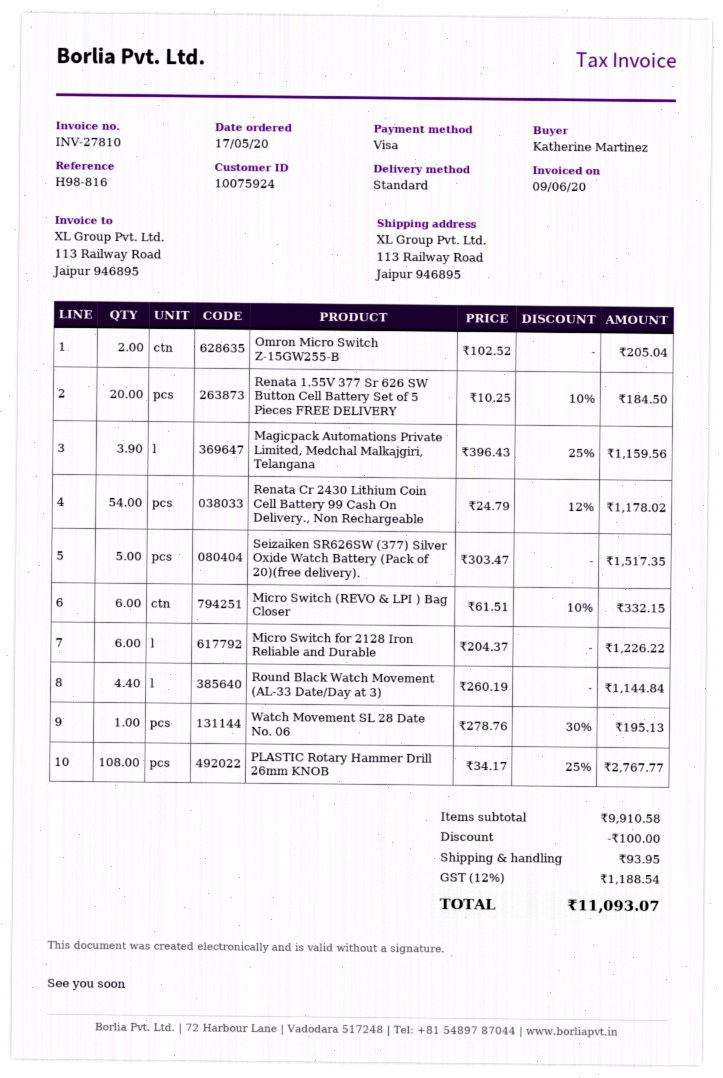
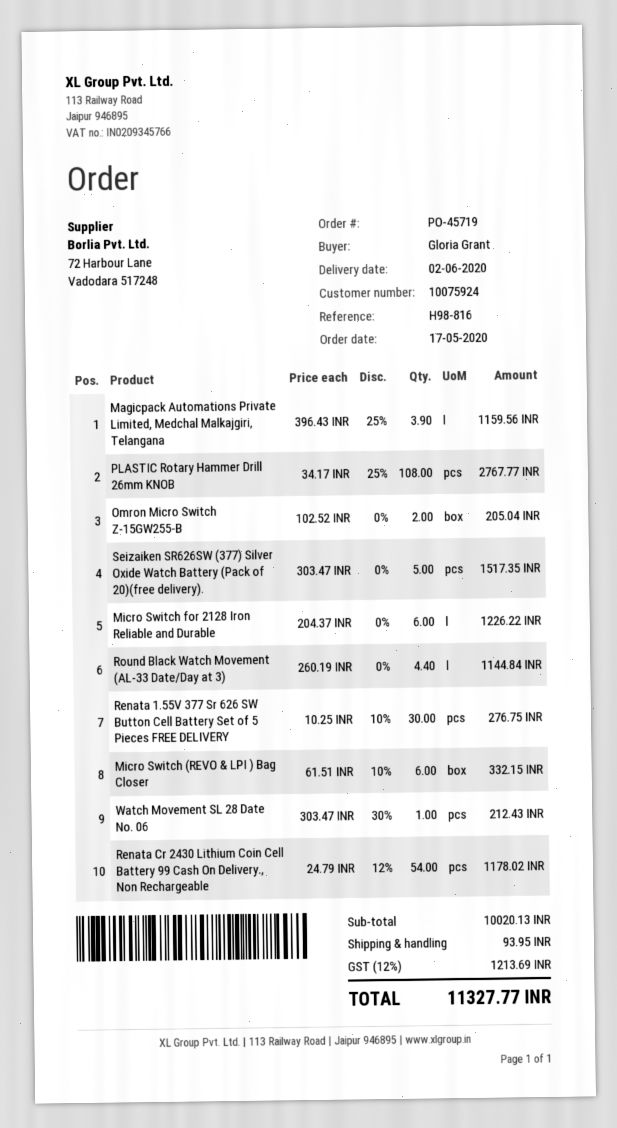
ordered by: Katherine Martinez -> Gloria Grant
Renata 1.55V 377 Sr 626 SW Button Cell Battery Set of 5 Pieces FREE DELIVERY: 20 x 10.25 - 10% = 184.50 -> 30 x 10.25 - 10% = 276.75
Watch Movement SL 28 Date No. 06: 1 x 278.76 - 30% = 195.13 -> 1 x 303.47 - 30% = 212.43
subtotal: 9910.58 -> 10020.13
discount: 100.00 -> none
tax: 12% = 1188.54 -> 12% = 1213.69
total: 11093.07 -> 11327.77

